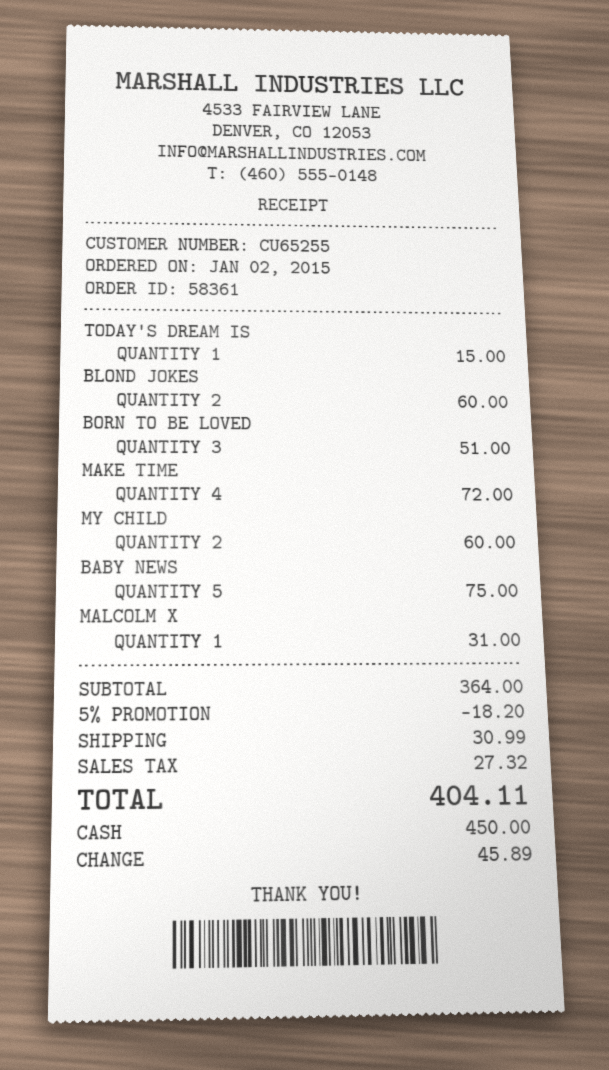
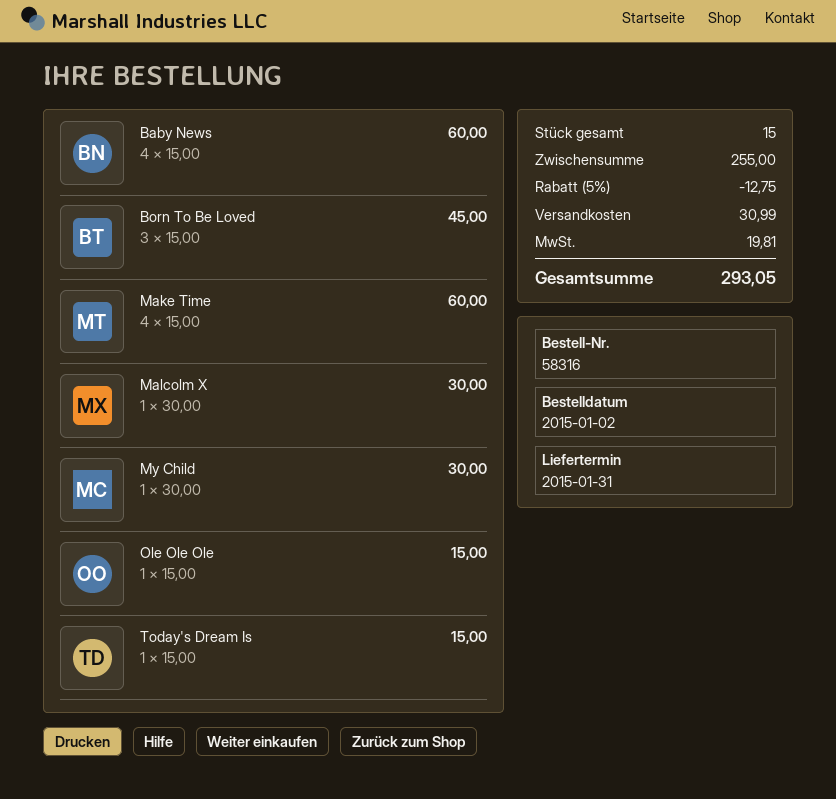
order number: 58361 -> 58316
BLOND JOKES: 2 for 60.00 -> none
BORN TO BE LOVED: 3 for 51.00 -> 3 for 45.00
MAKE TIME: 4 for 72.00 -> 4 for 60.00
MY CHILD: 2 for 60.00 -> 1 for 30.00
BABY NEWS: 5 for 75.00 -> 4 for 60.00
MALCOLM X: 1 for 31.00 -> 1 for 30.00
Ole Ole Ole: none -> 1 for 15.00
subtotal: 364.00 -> 255.00
discount: 5% = 18.20 -> 5% = 12.75
tax: 27.32 -> 19.81
total: 404.11 -> 293.05

